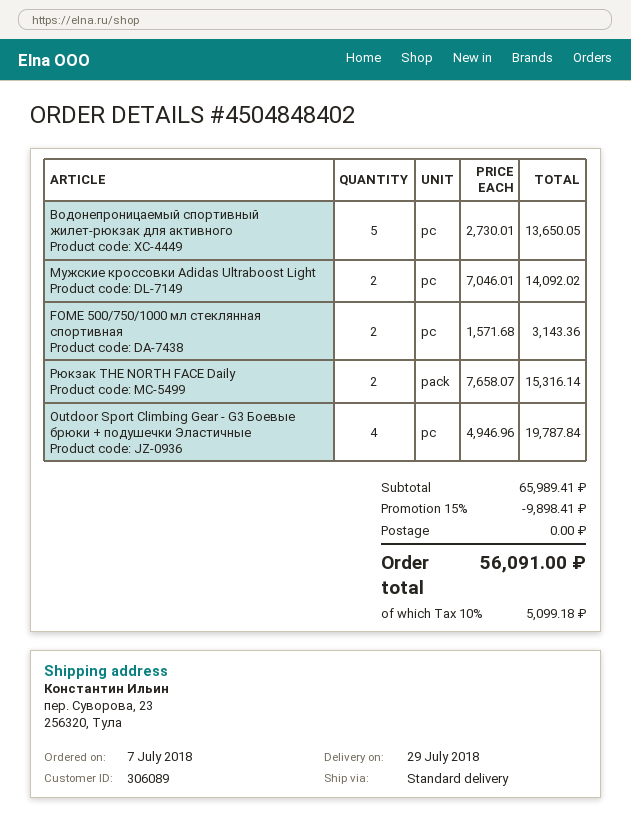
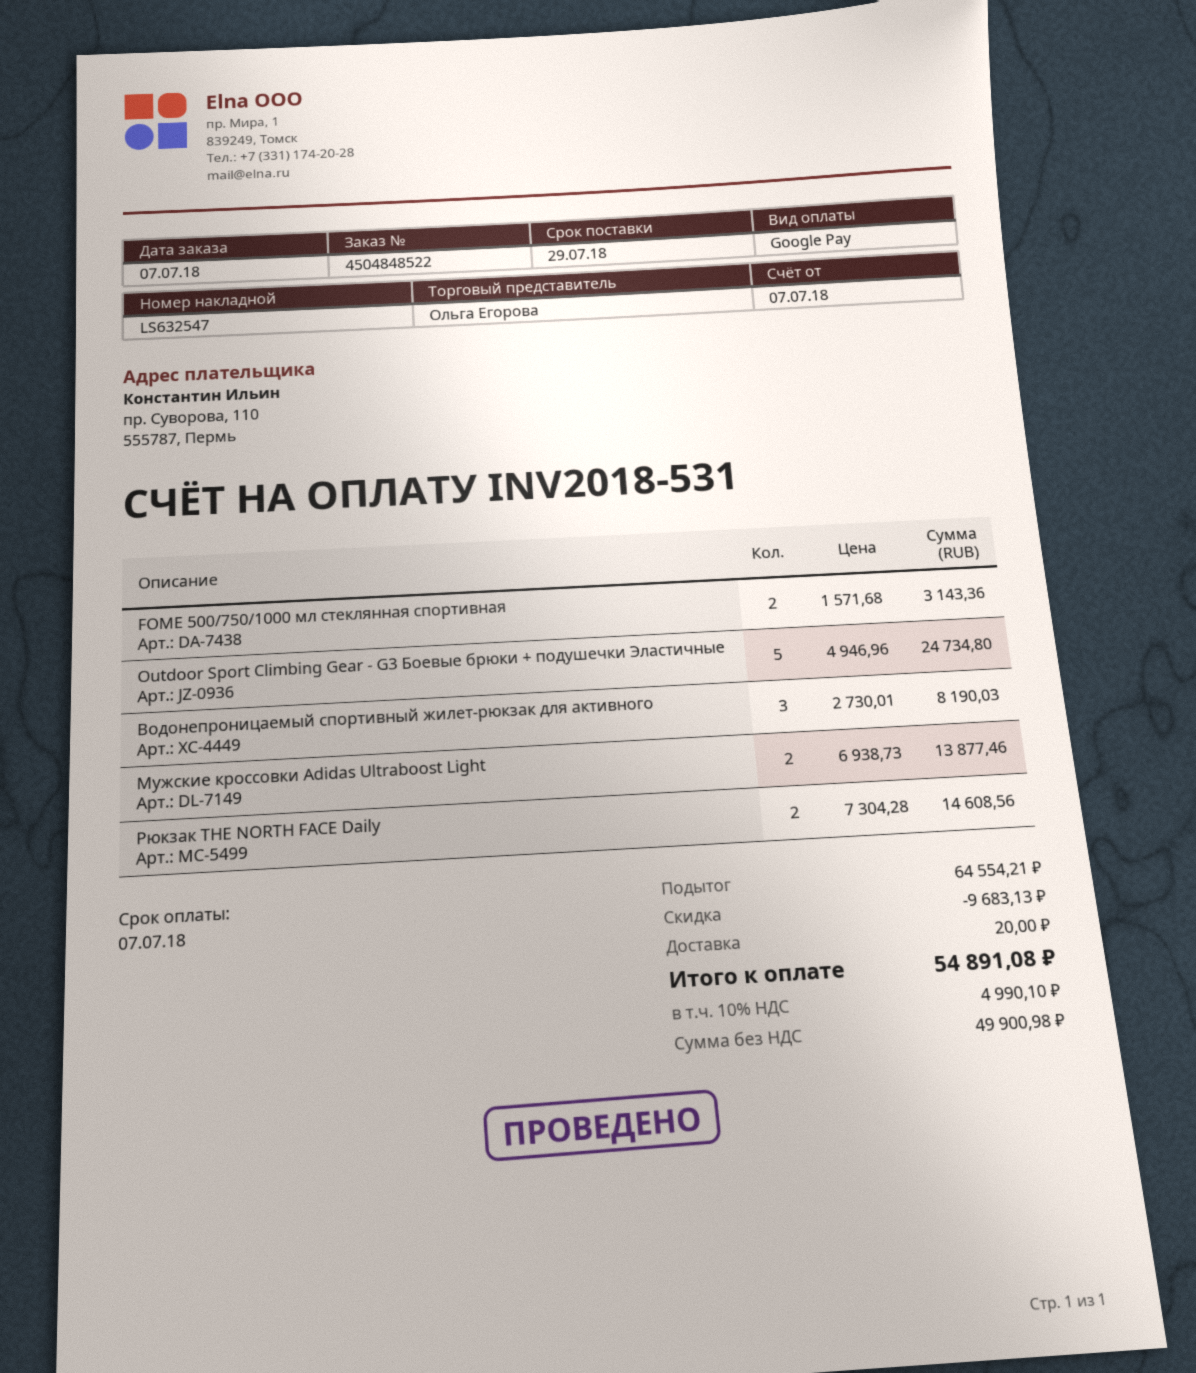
order number: 4504848402 -> 4504848522
Водонепроницаемый спортивный жилет-рюкзак для активного: 5 x 2730.01 = 13650.05 -> 3 x 2730.01 = 8190.03
Мужские кроссовки Adidas Ultraboost Light: 2 x 7046.01 = 14092.02 -> 2 x 6938.73 = 13877.46
Рюкзак THE NORTH FACE Daily: 2 x 7658.07 = 15316.14 -> 2 x 7304.28 = 14608.56
Outdoor Sport Climbing Gear - G3 Боевые брюки + подушечки Эластичные: 4 x 4946.96 = 19787.84 -> 5 x 4946.96 = 24734.80
subtotal: 65989.41 -> 64554.21
discount: 9898.41 -> 9683.13
shipping: 0.00 -> 20.00
tax: 10% = 5099.18 -> 10% = 4990.10
total: 56091.00 -> 54891.08

